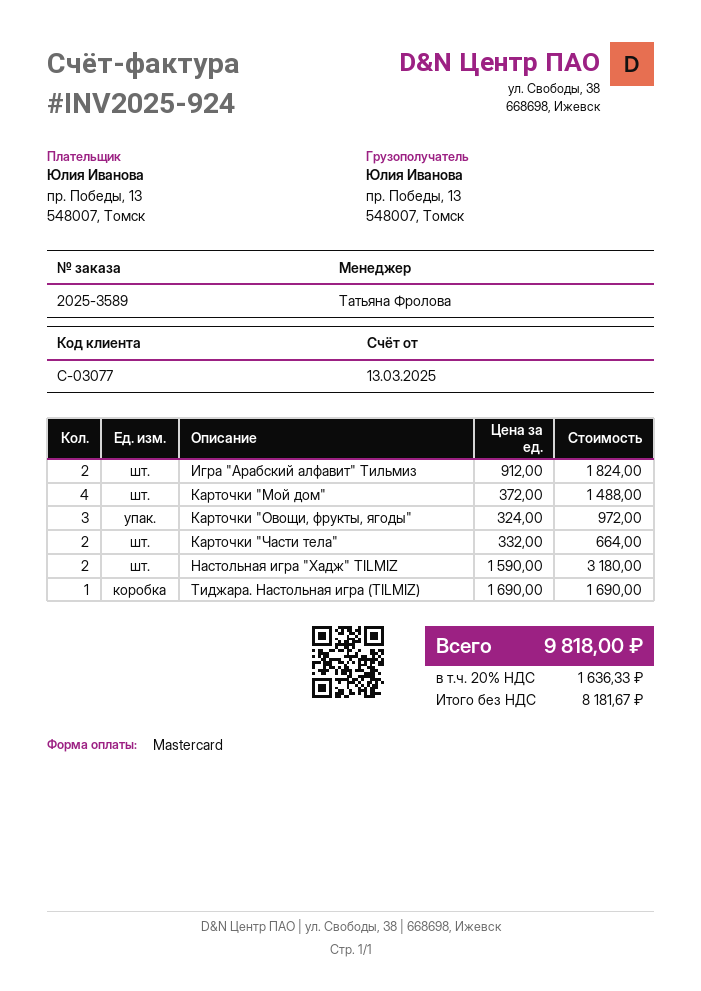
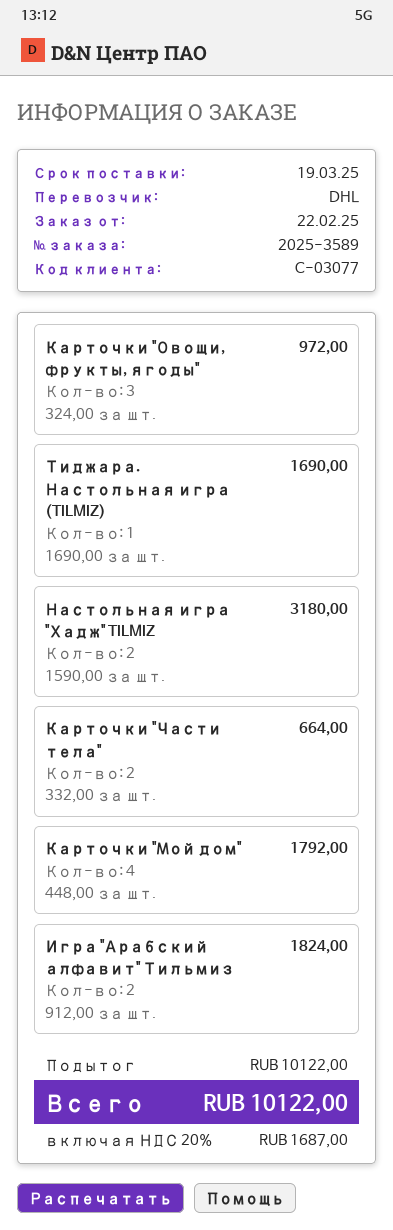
Карточки "Мой дом": 4 x 372.00 = 1488.00 -> 4 x 448.00 = 1792.00
tax: 20% = 1636.33 -> 20% = 1687.00
total: 9818.00 -> 10122.00

